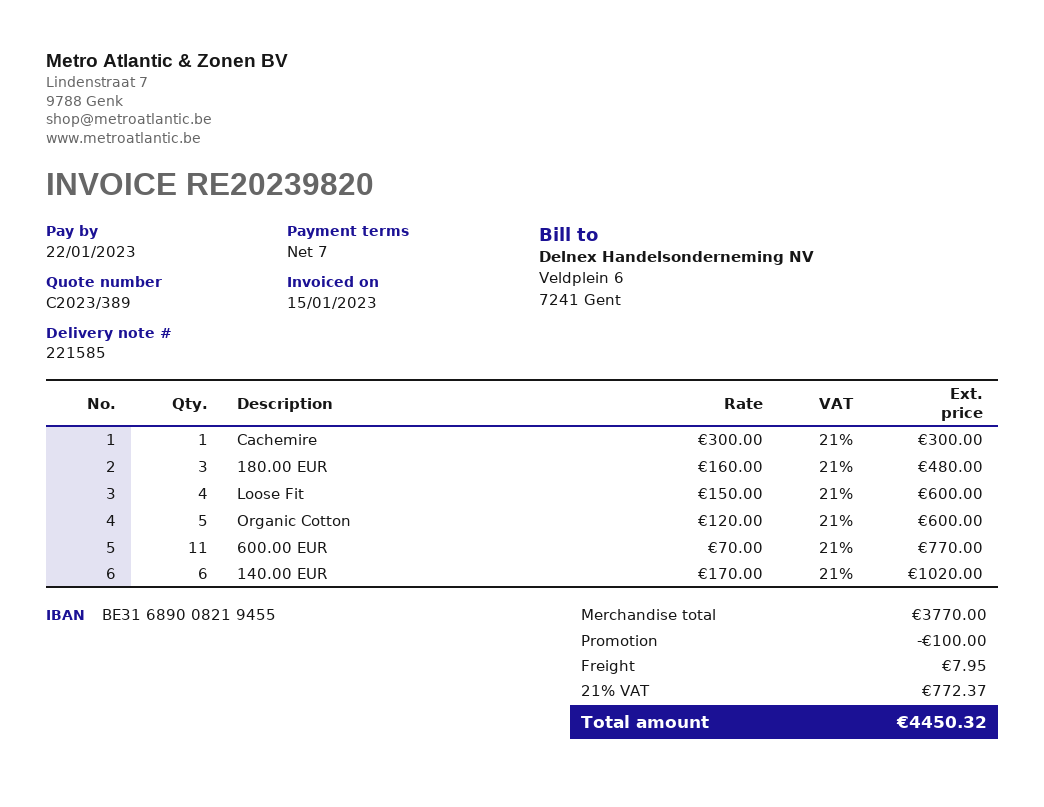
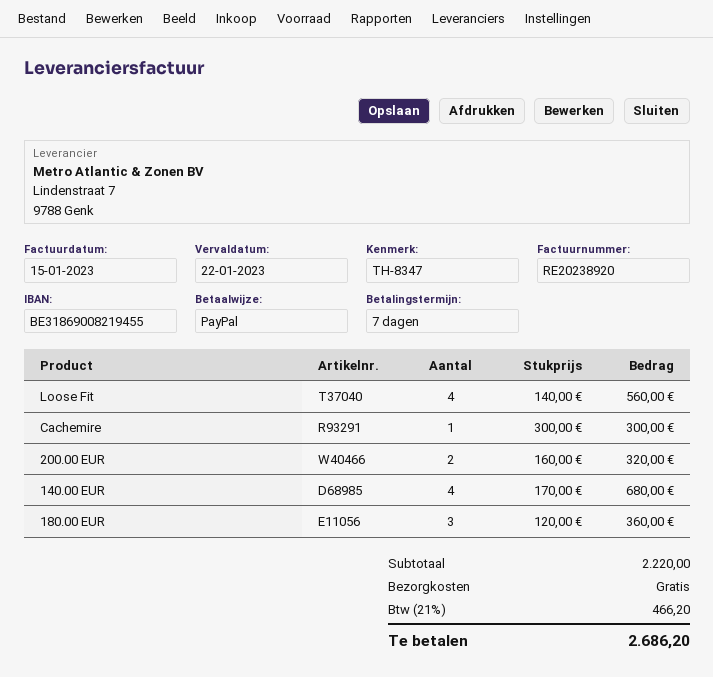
invoice number: RE20239820 -> RE20238920
bank account: BE31689008219455 -> BE31869008219455
180.00 EUR: 3 x 160.00 = 480.00 -> 3 x 120.00 = 360.00
Loose Fit: 4 x 150.00 = 600.00 -> 4 x 140.00 = 560.00
Organic Cotton: 5 x 120.00 = 600.00 -> none
600.00 EUR: 11 x 70.00 = 770.00 -> none
140.00 EUR: 6 x 170.00 = 1020.00 -> 4 x 170.00 = 680.00
200.00 EUR: none -> 2 x 160.00 = 320.00
subtotal: 3770.00 -> 2220.00
discount: 100.00 -> none
shipping: 7.95 -> 0.00
tax: 21% = 772.37 -> 21% = 466.20
total: 4450.32 -> 2686.20

